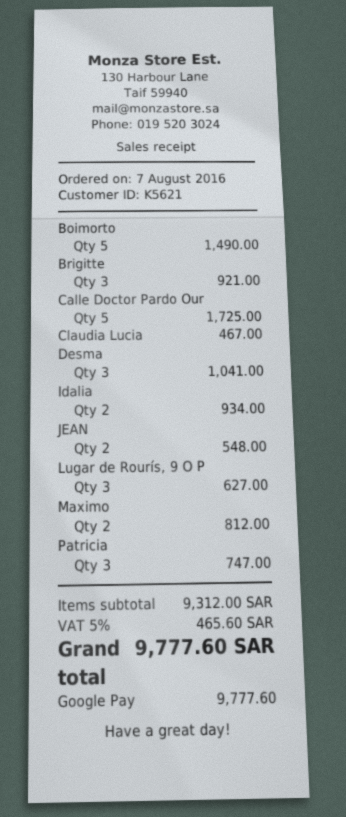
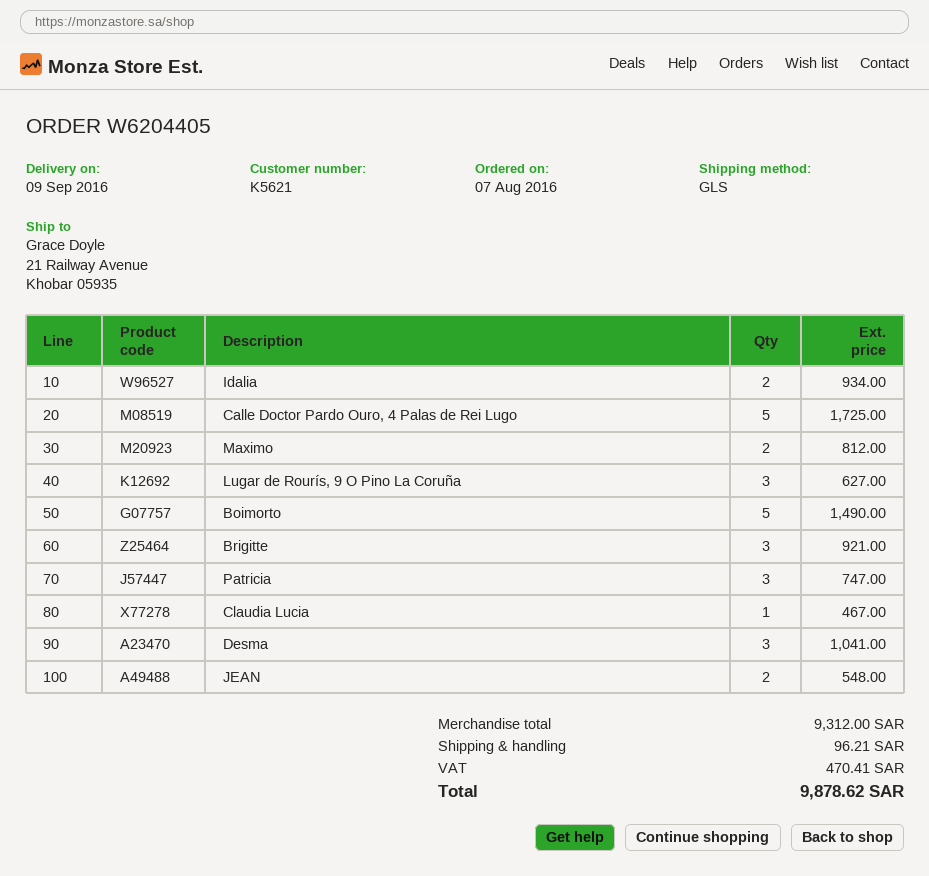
shipping: none -> 96.21
tax: 465.60 -> 470.41
total: 9777.60 -> 9878.62

